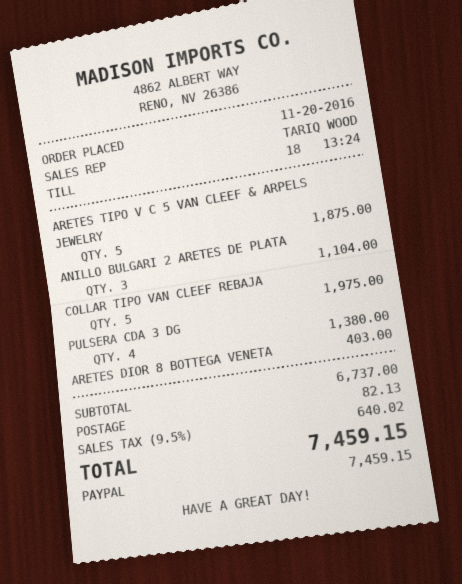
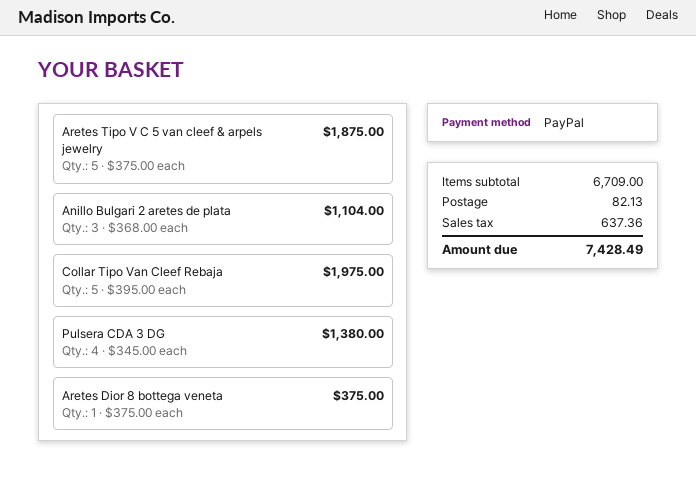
ARETES DIOR 8 BOTTEGA VENETA: 1 for 403.00 -> 1 for 375.00
subtotal: 6737.00 -> 6709.00
tax: 640.02 -> 637.36
total: 7459.15 -> 7428.49

